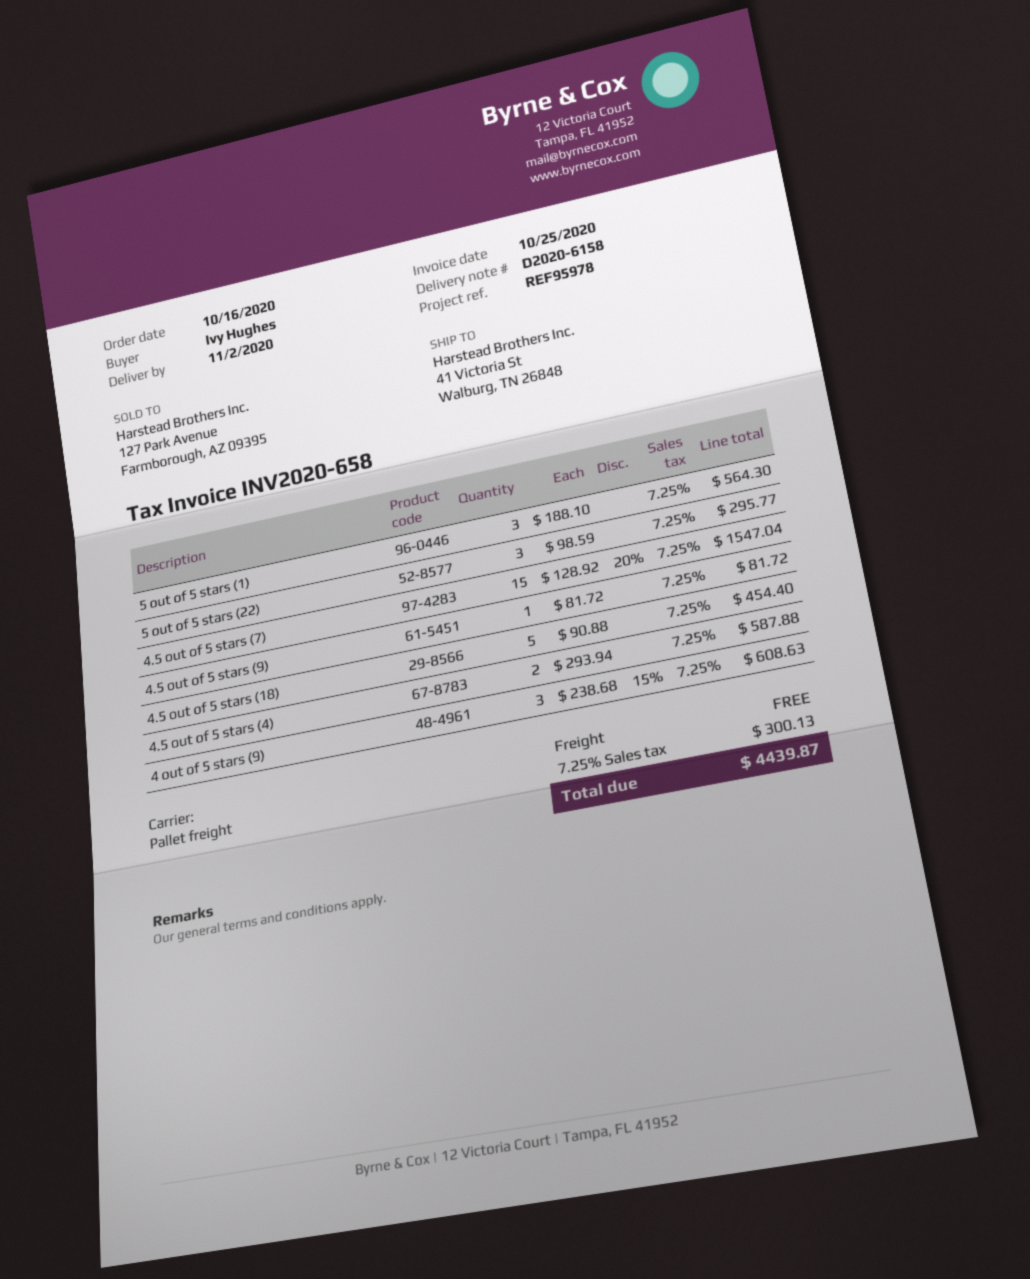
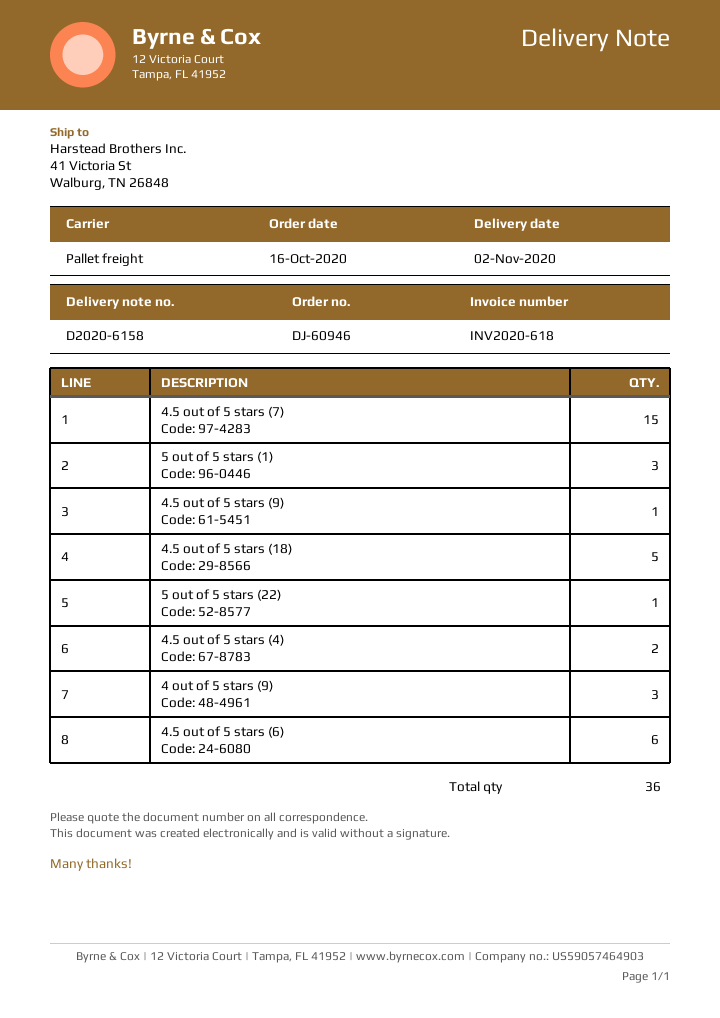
invoice number: INV2020-658 -> INV2020-618
5 out of 5 stars (22): 3 -> 1
4.5 out of 5 stars (6): none -> 6

